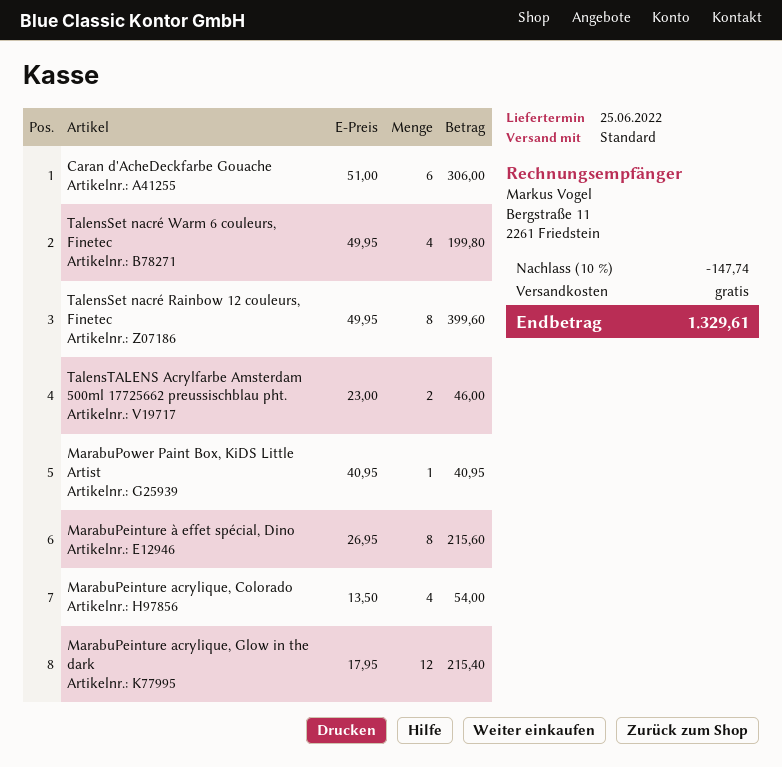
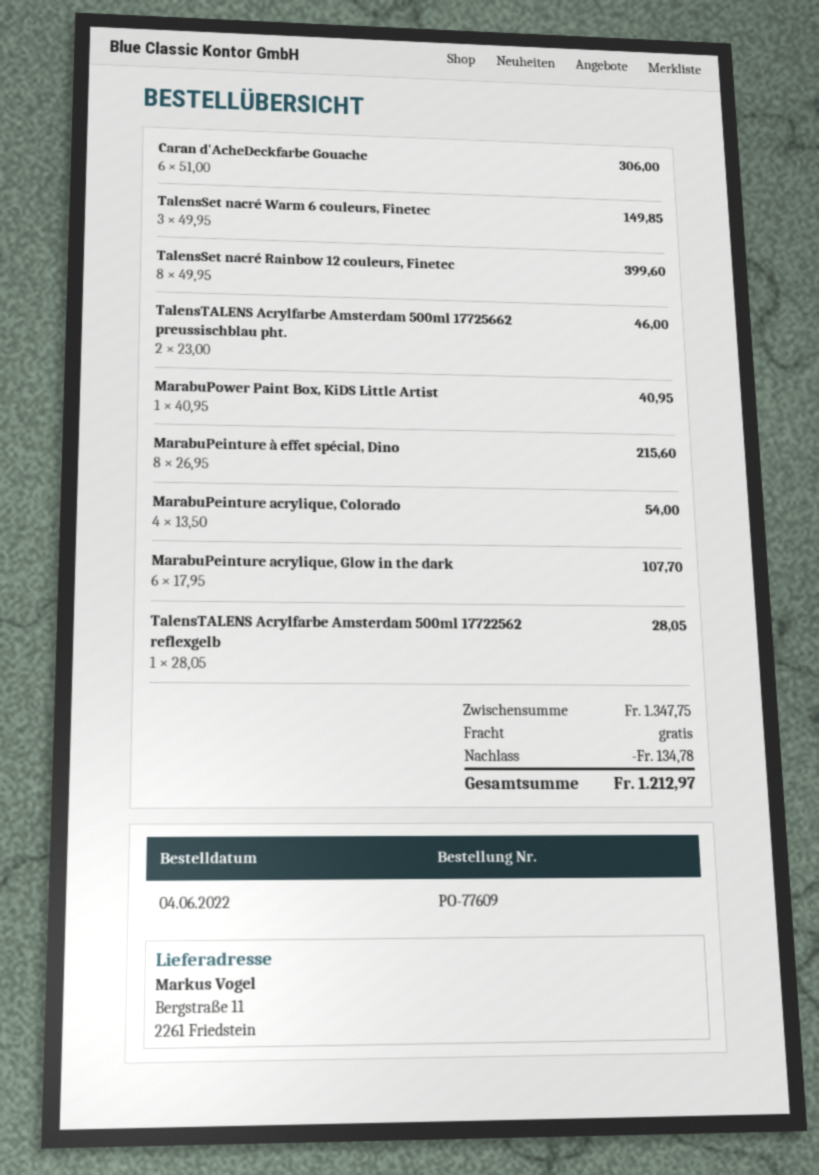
TalensSet nacré Warm 6 couleurs, Finetec: 4 x 49.95 = 199.80 -> 3 x 49.95 = 149.85
MarabuPeinture acrylique, Glow in the dark: 12 x 17.95 = 215.40 -> 6 x 17.95 = 107.70
TalensTALENS Acrylfarbe Amsterdam 500ml 17722562 reflexgelb: none -> 1 x 28.05 = 28.05
discount: 147.74 -> 134.78
total: 1329.61 -> 1212.97

